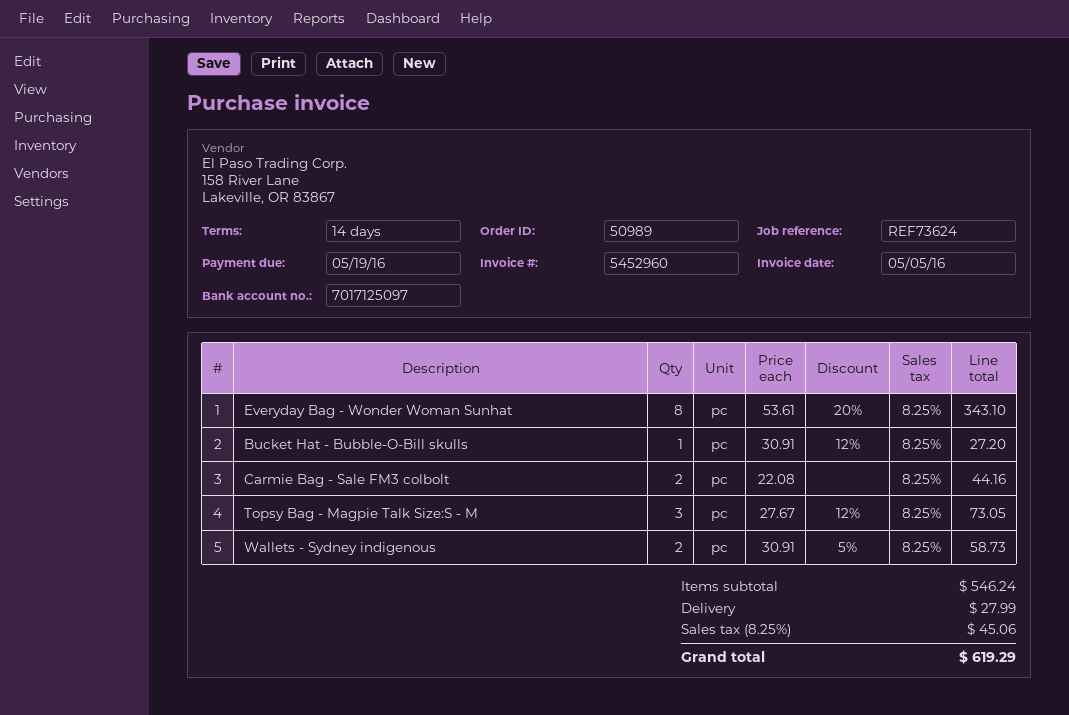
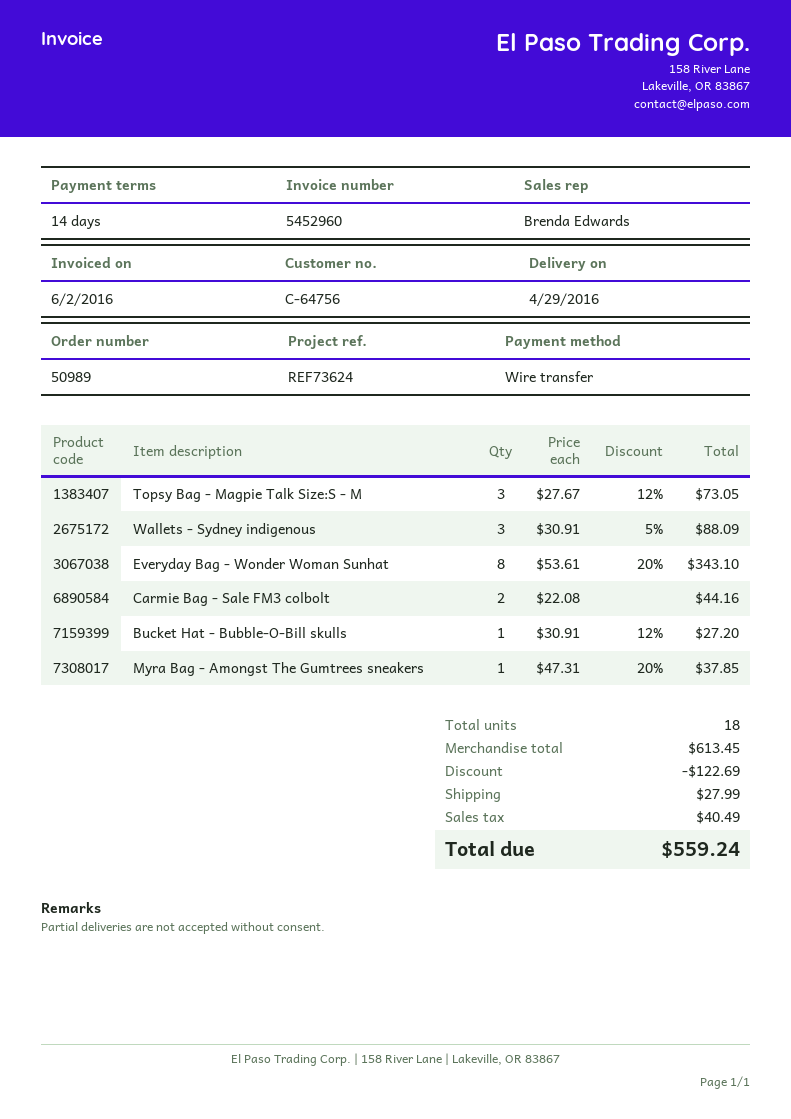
invoice date: 2016-05-05 -> 2016-06-02
Wallets - Sydney indigenous: 2 x 30.91 - 5% = 58.73 -> 3 x 30.91 - 5% = 88.09
Myra Bag - Amongst The Gumtrees sneakers: none -> 1 x 47.31 - 20% = 37.85
subtotal: 546.24 -> 613.45
discount: none -> 122.69
tax: 45.06 -> 40.49
total: 619.29 -> 559.24

